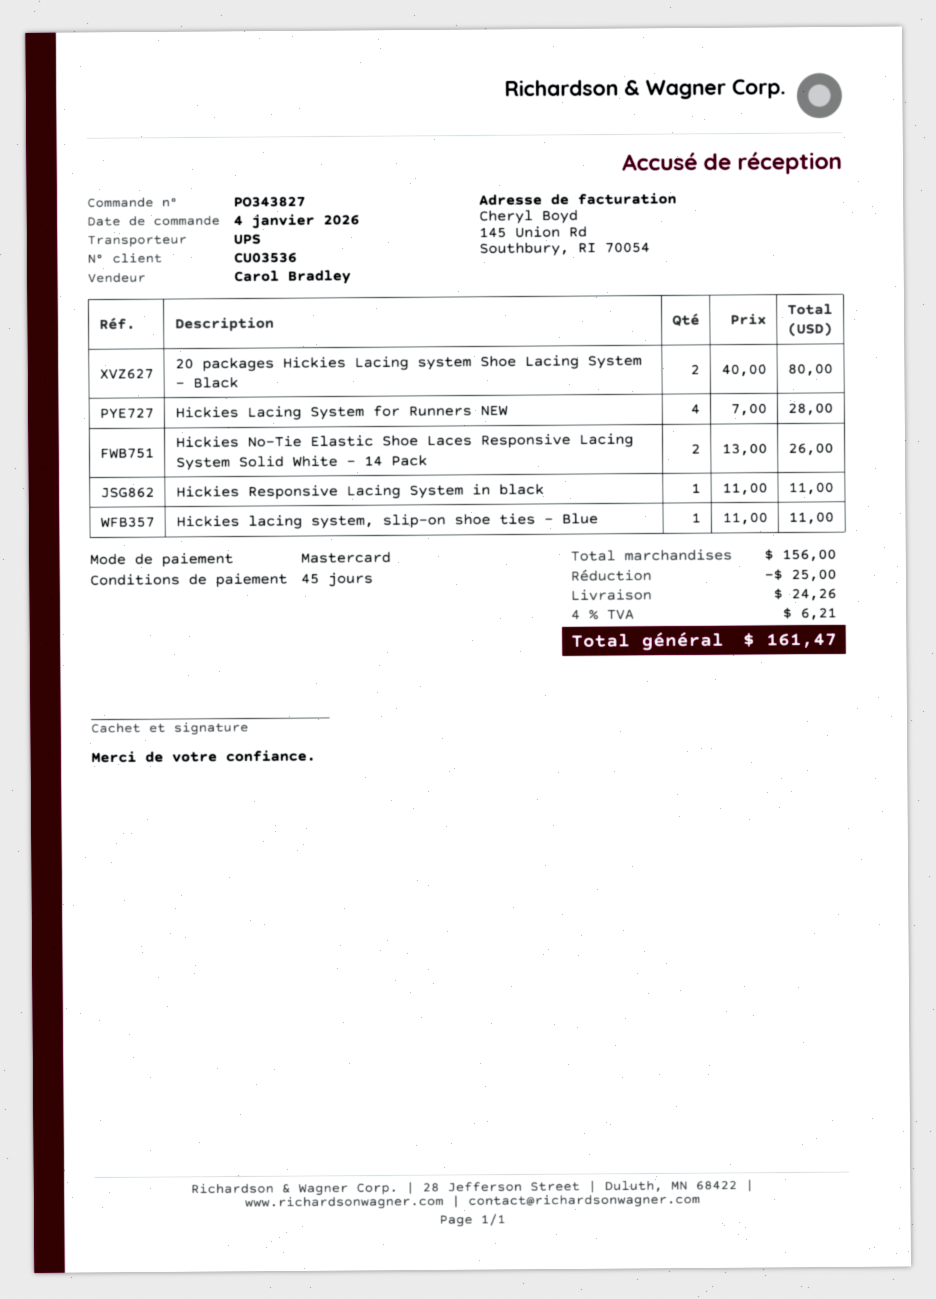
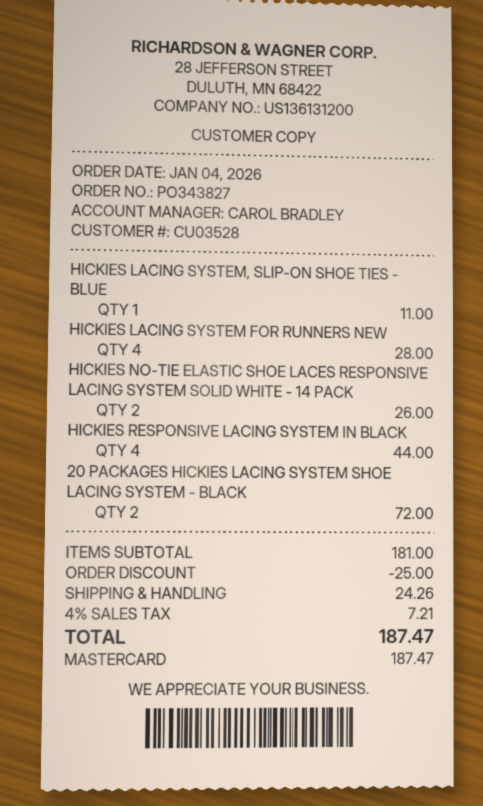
customer number: CU03536 -> CU03528
20 packages Hickies Lacing system Shoe Lacing System - Black: 2 for 80.00 -> 2 for 72.00
Hickies Responsive Lacing System in black: 1 for 11.00 -> 4 for 44.00
subtotal: 156.00 -> 181.00
tax: 4% = 6.21 -> 4% = 7.21
total: 161.47 -> 187.47

